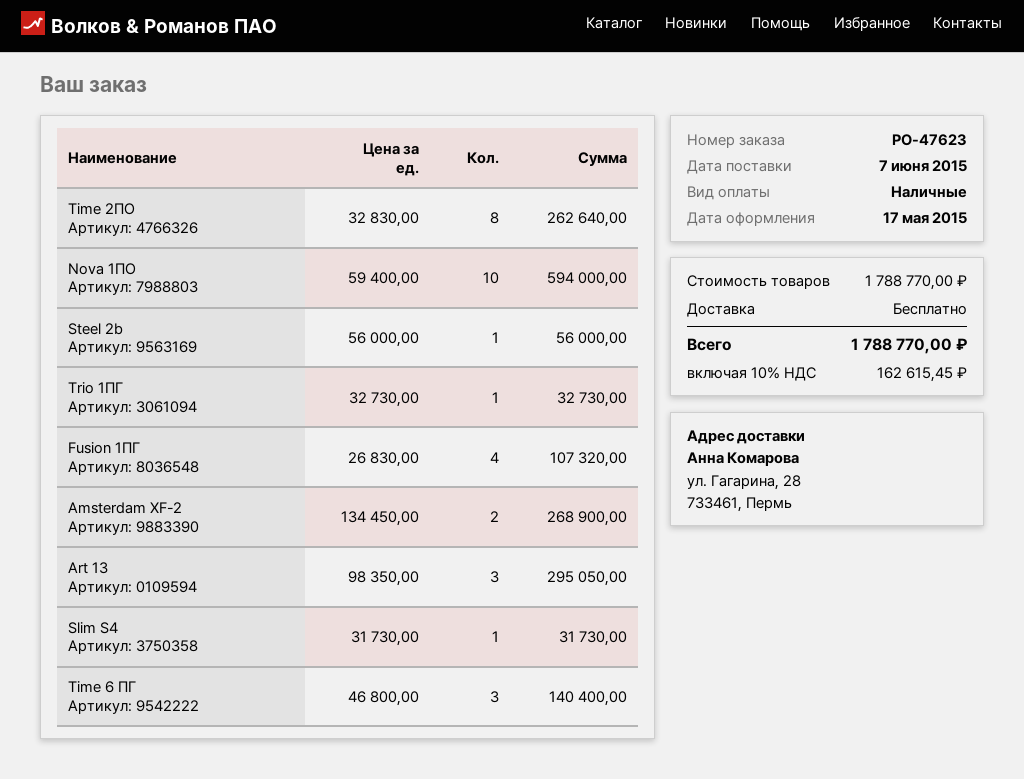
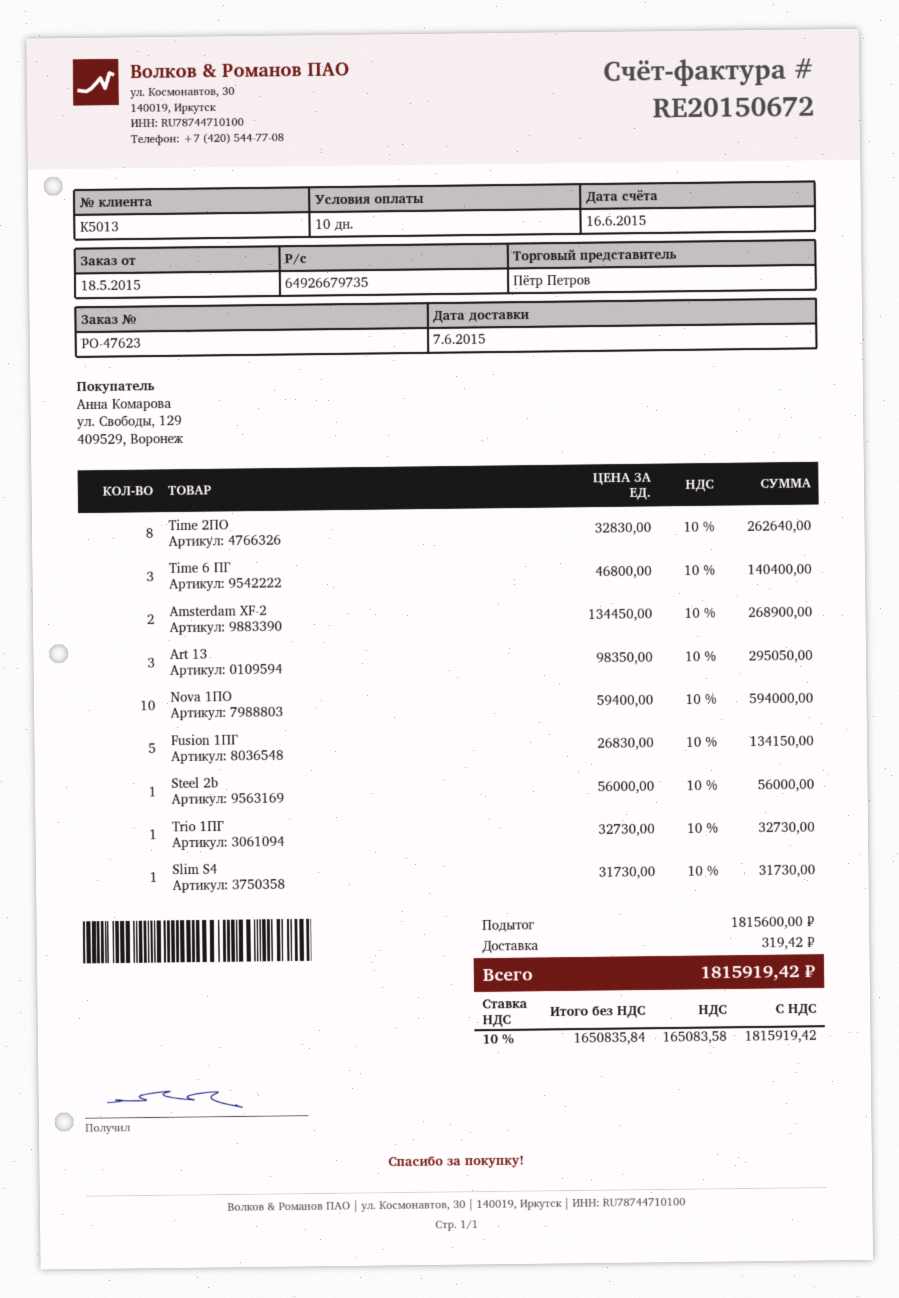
order date: 2015-05-17 -> 2015-05-18
Fusion 1ПГ: 4 x 26830.00 = 107320.00 -> 5 x 26830.00 = 134150.00
subtotal: 1788770.00 -> 1815600.00
shipping: 0.00 -> 319.42
tax: 10% = 162615.45 -> 10% = 165083.58
total: 1788770.00 -> 1815919.42

